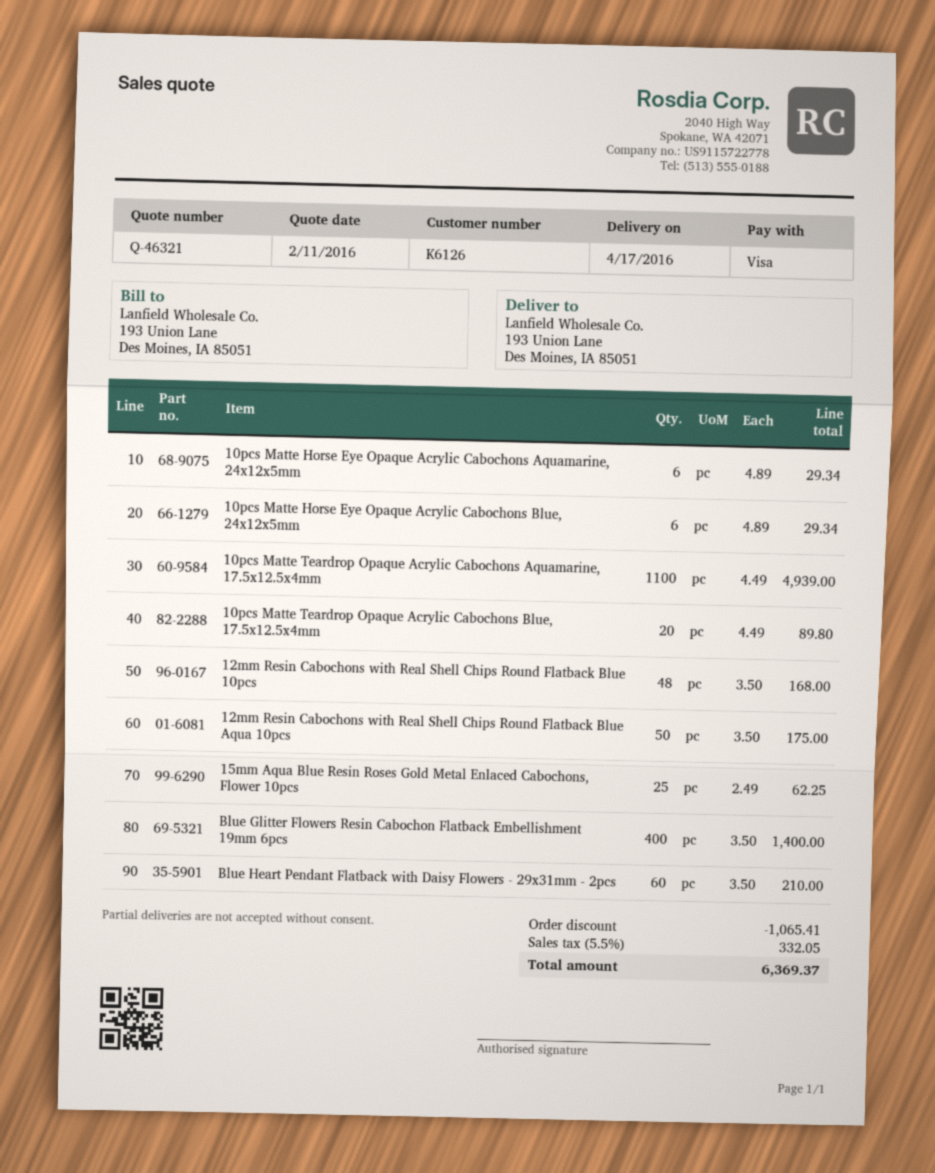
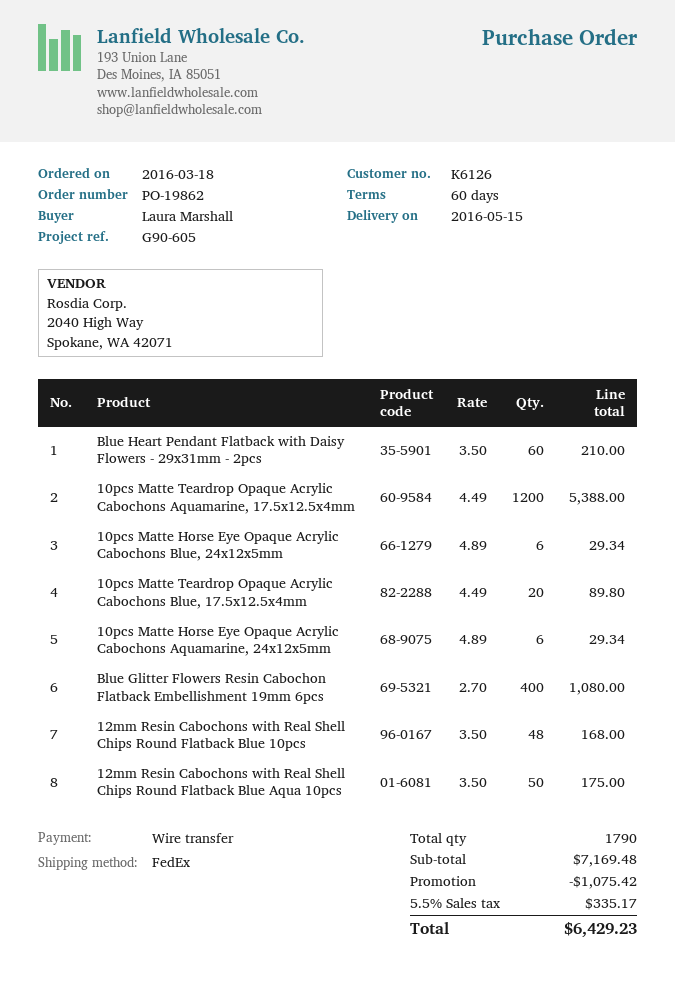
delivery date: 2016-04-17 -> 2016-05-15
payment method: Visa -> bank transfer
10pcs Matte Teardrop Opaque Acrylic Cabochons Aquamarine, 17.5x12.5x4mm: 1100 x 4.49 = 4939.00 -> 1200 x 4.49 = 5388.00
15mm Aqua Blue Resin Roses Gold Metal Enlaced Cabochons, Flower 10pcs: 25 x 2.49 = 62.25 -> none
Blue Glitter Flowers Resin Cabochon Flatback Embellishment 19mm 6pcs: 400 x 3.50 = 1400.00 -> 400 x 2.70 = 1080.00
discount: 1065.41 -> 1075.42
tax: 5.5% = 332.05 -> 5.5% = 335.17
total: 6369.37 -> 6429.23

